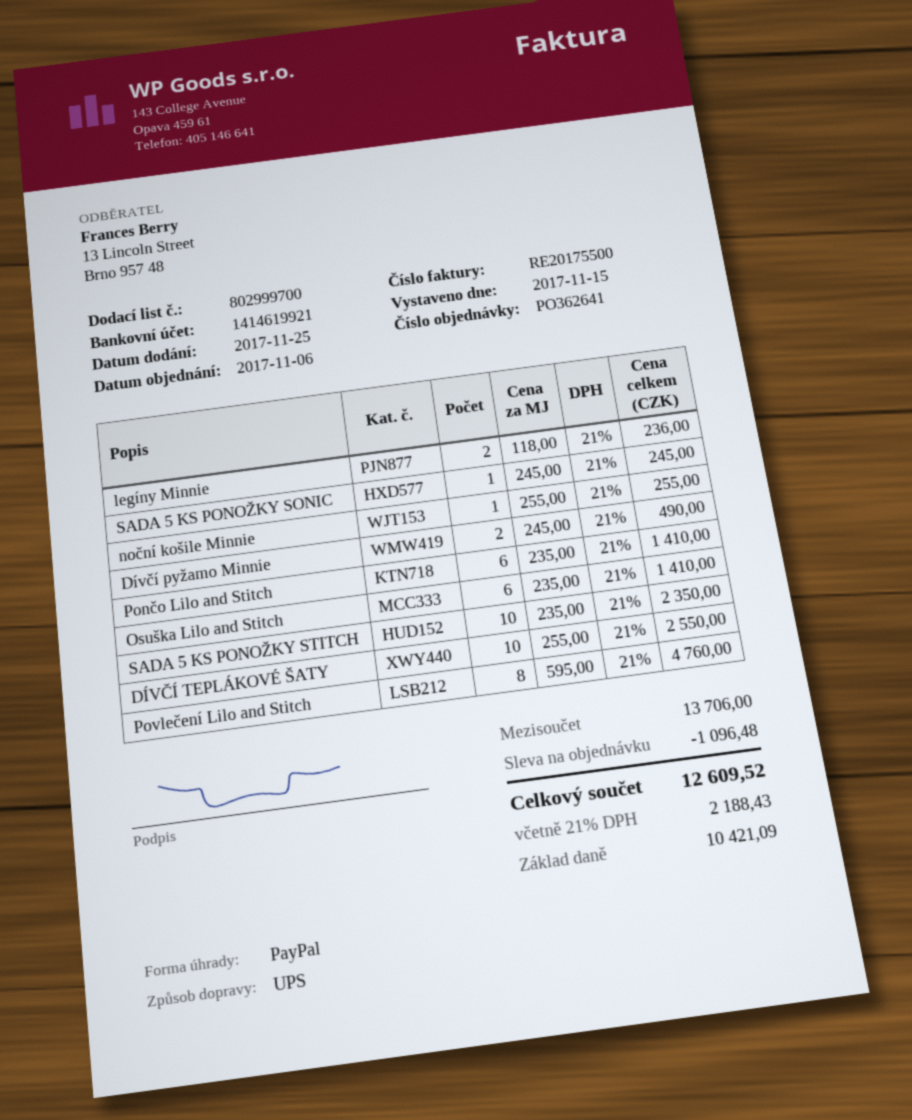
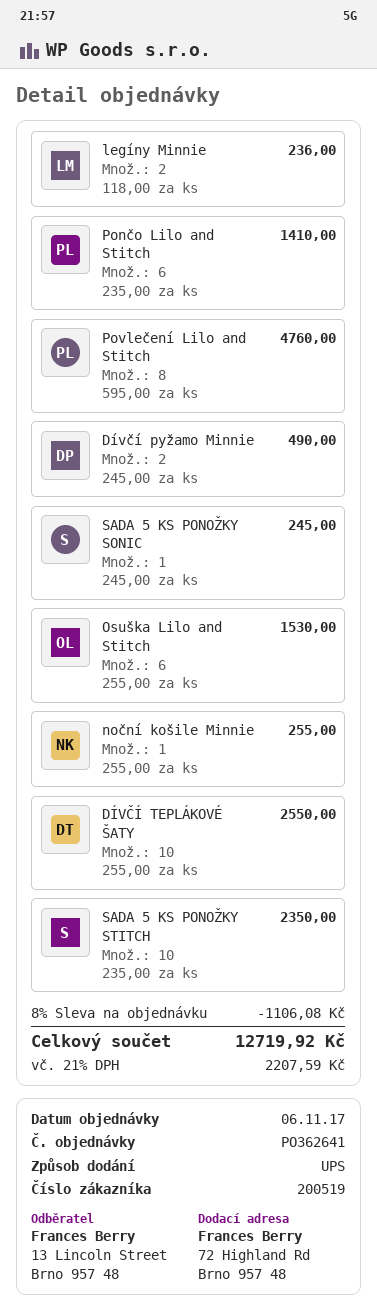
Osuška Lilo and Stitch: 6 x 235.00 = 1410.00 -> 6 x 255.00 = 1530.00
discount: 1096.48 -> 1106.08
tax: 21% = 2188.43 -> 21% = 2207.59
total: 12609.52 -> 12719.92

